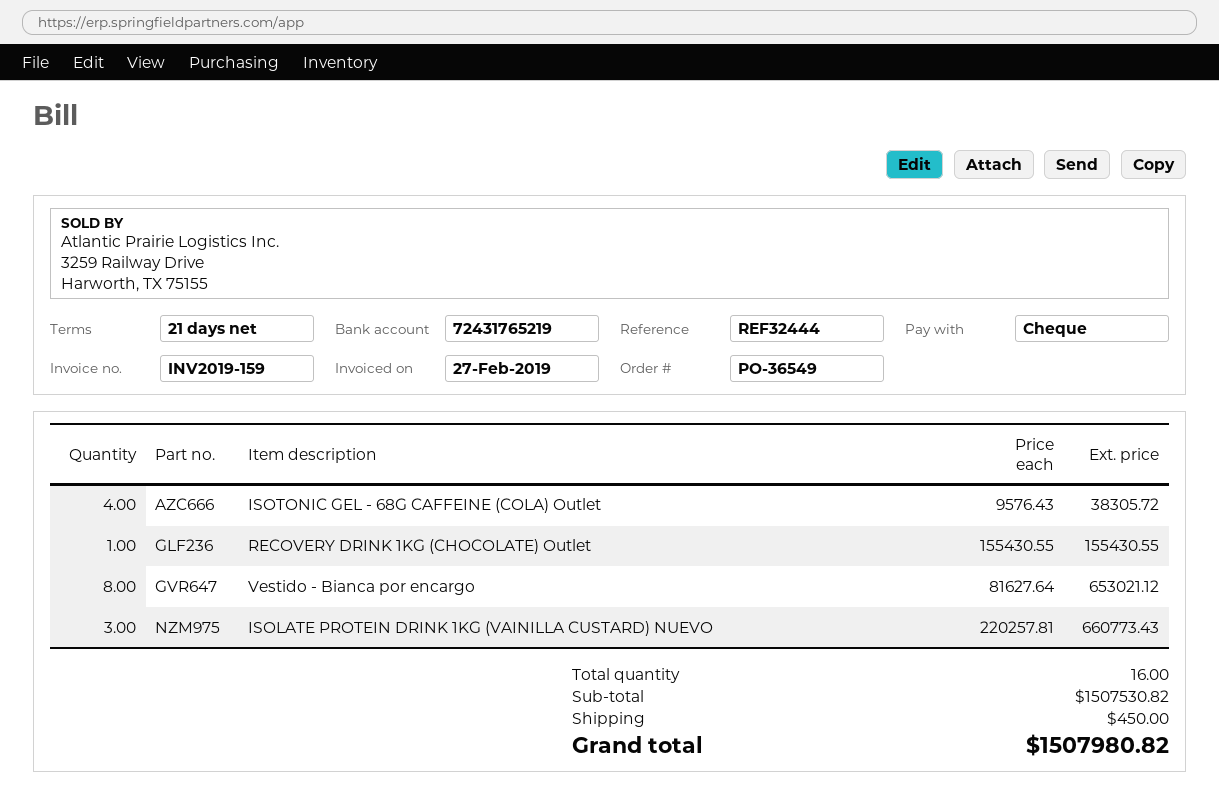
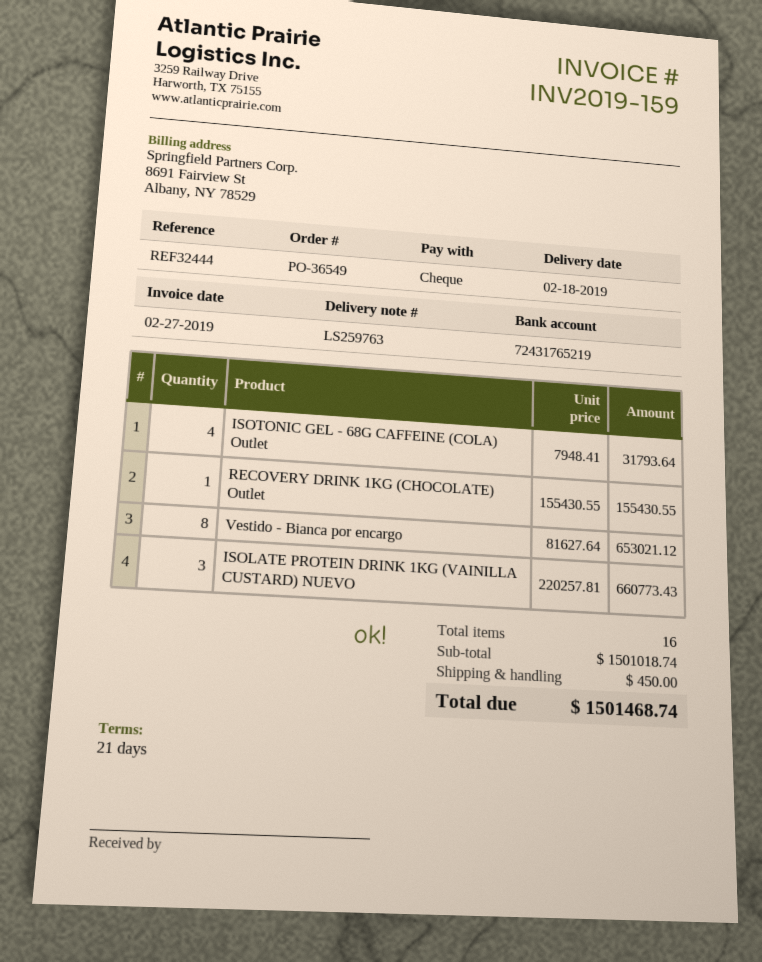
ISOTONIC GEL - 68G CAFFEINE (COLA) Outlet: 4 x 9576.43 = 38305.72 -> 4 x 7948.41 = 31793.64
subtotal: 1507530.82 -> 1501018.74
total: 1507980.82 -> 1501468.74

